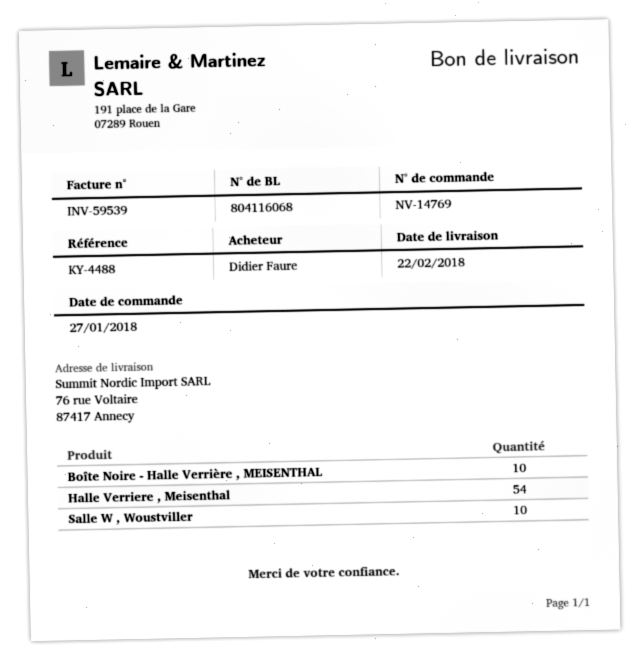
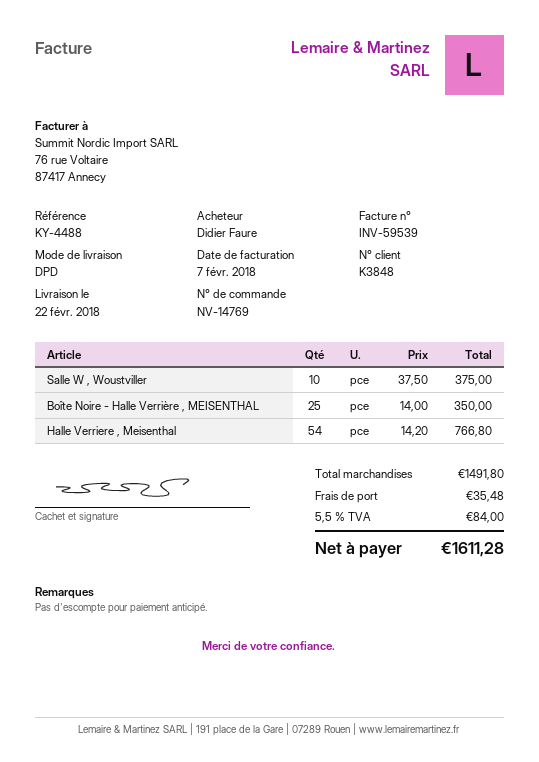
Boîte Noire - Halle Verrière , MEISENTHAL: 10 -> 25

